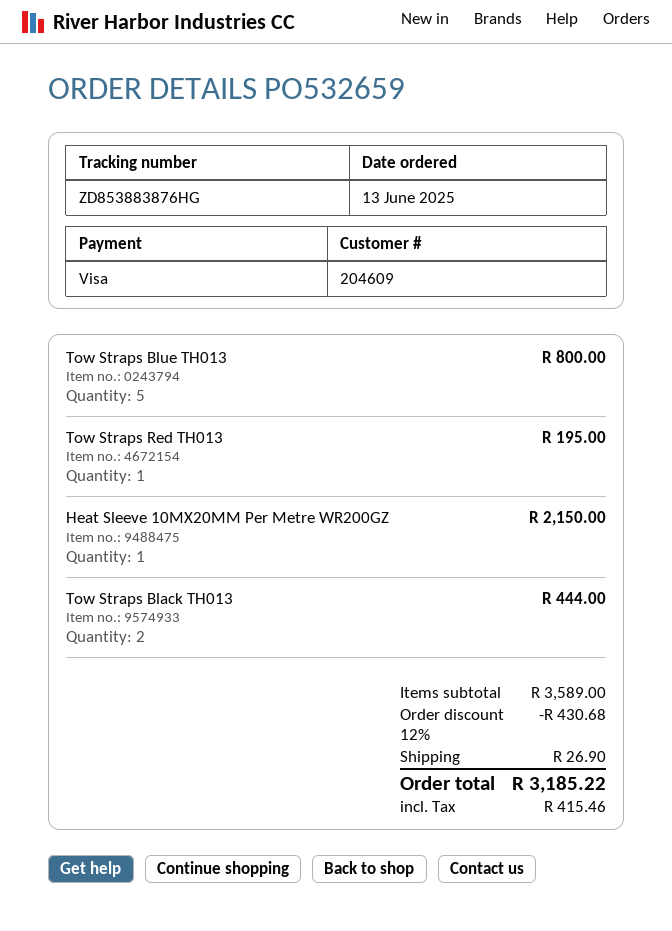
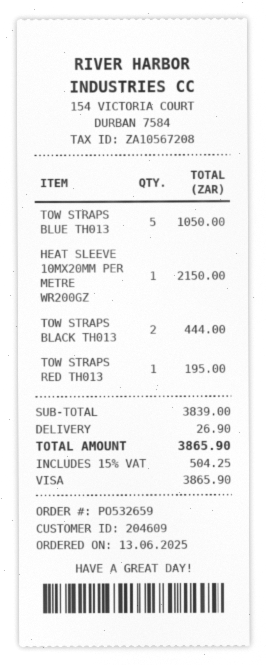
Tow Straps Blue TH013: 5 for 800.00 -> 5 for 1050.00
subtotal: 3589.00 -> 3839.00
discount: 12% = 430.68 -> none
tax: 415.46 -> 504.25
total: 3185.22 -> 3865.90

